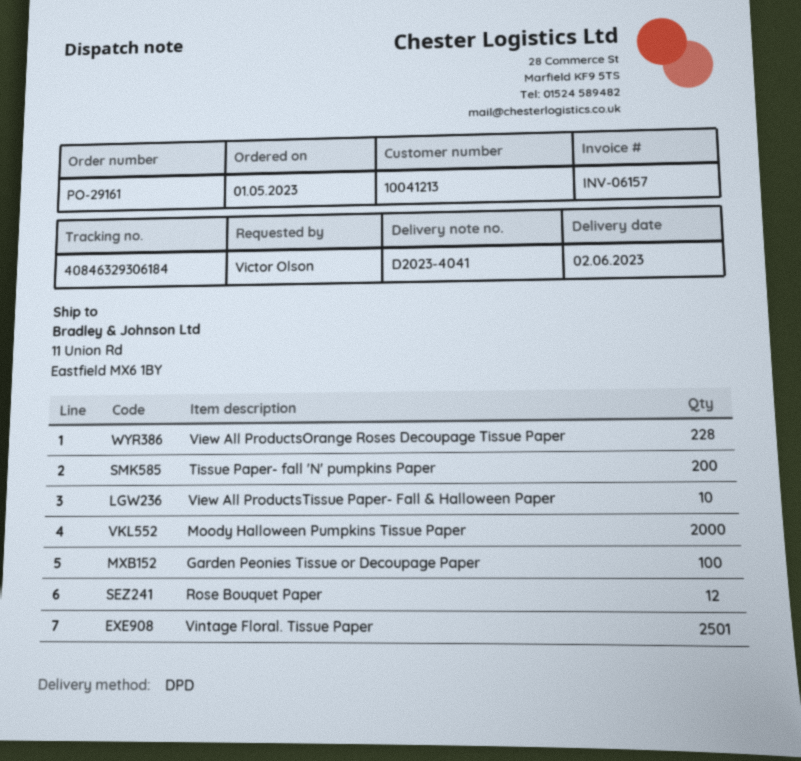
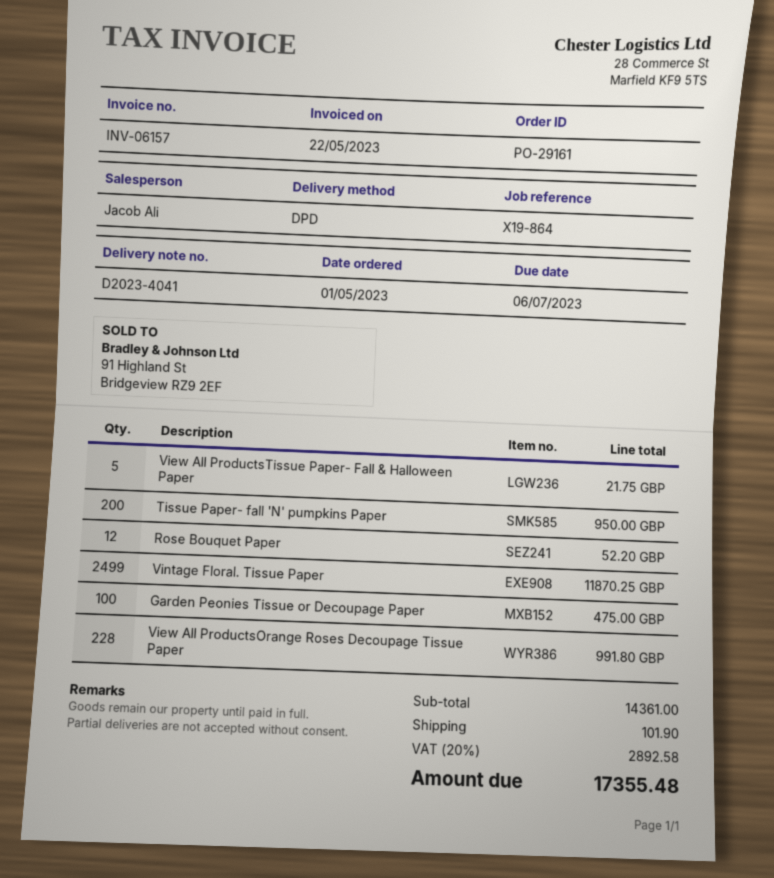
View All ProductsTissue Paper- Fall & Halloween Paper: 10 -> 5
Moody Halloween Pumpkins Tissue Paper: 2000 -> none
Vintage Floral. Tissue Paper: 2501 -> 2499

